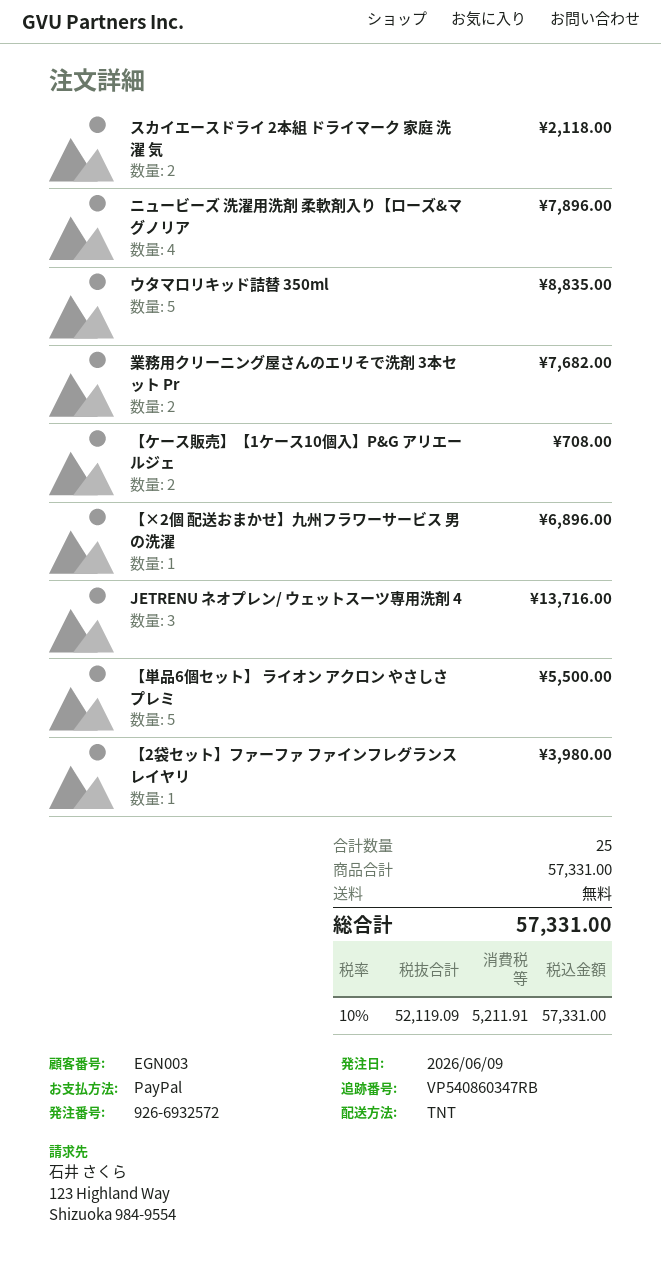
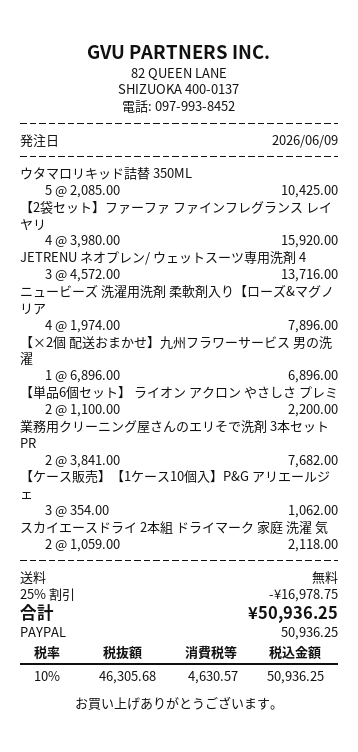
ウタマロリキッド詰替 350ml: 5 for 8835.00 -> 5 for 10425.00
【ケース販売】【1ケース10個入】P&G アリエールジェ: 2 for 708.00 -> 3 for 1062.00
【単品6個セット】 ライオン アクロン やさしさ プレミ: 5 for 5500.00 -> 2 for 2200.00
【2袋セット】ファーファ ファインフレグランス レイヤリ: 1 for 3980.00 -> 4 for 15920.00
discount: none -> 25% = 16978.75
net: 52119.09 -> 46305.68
tax: 10% = 5211.91 -> 10% = 4630.57
total: 57331.00 -> 50936.25

